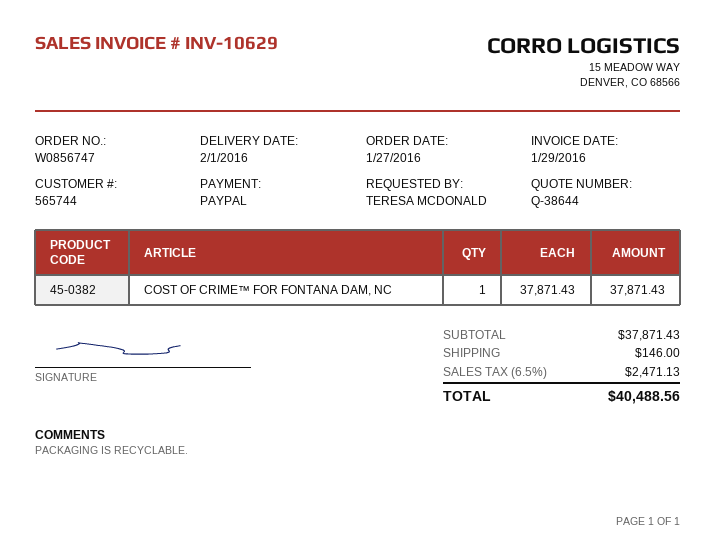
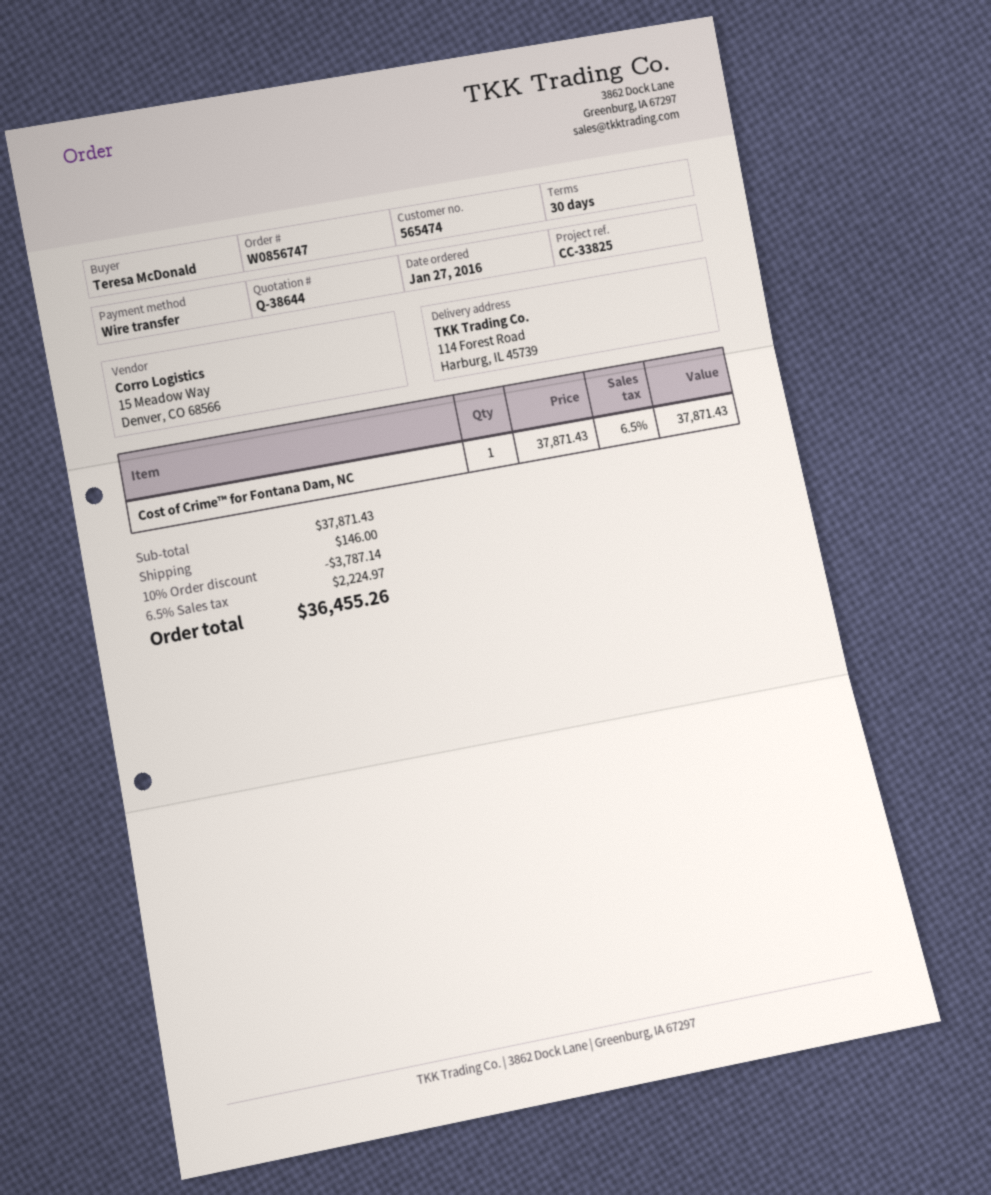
customer number: 565744 -> 565474
payment method: PayPal -> bank transfer
discount: none -> 10% = 3787.14
tax: 6.5% = 2471.13 -> 6.5% = 2224.97
total: 40488.56 -> 36455.26

